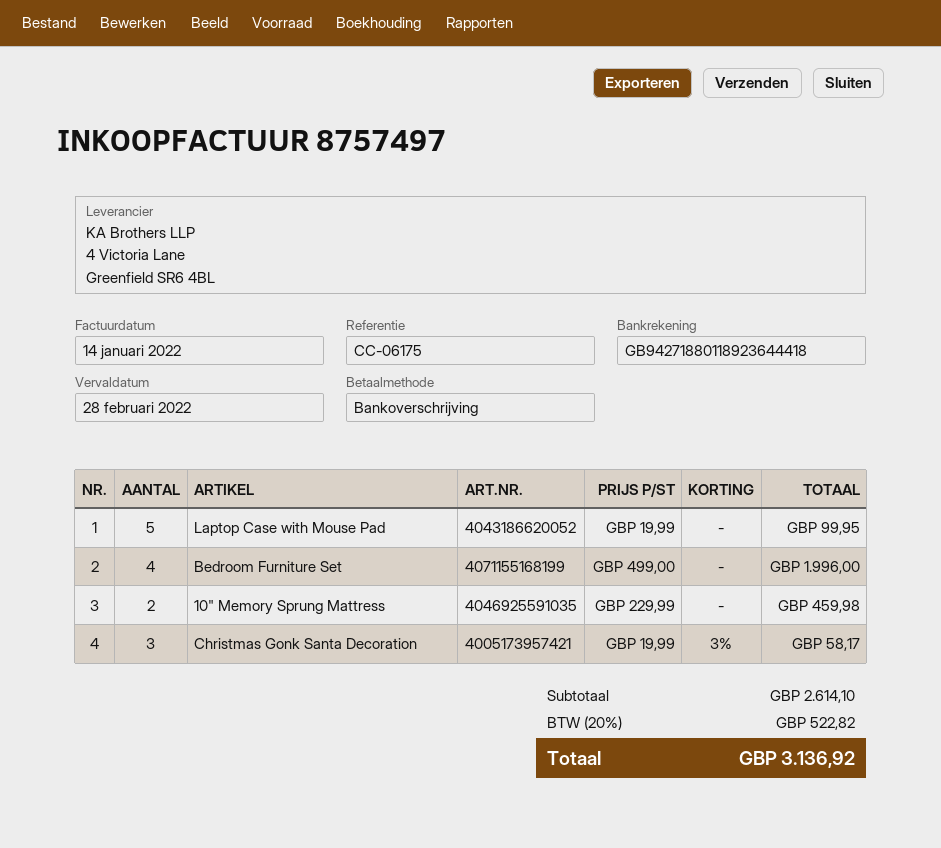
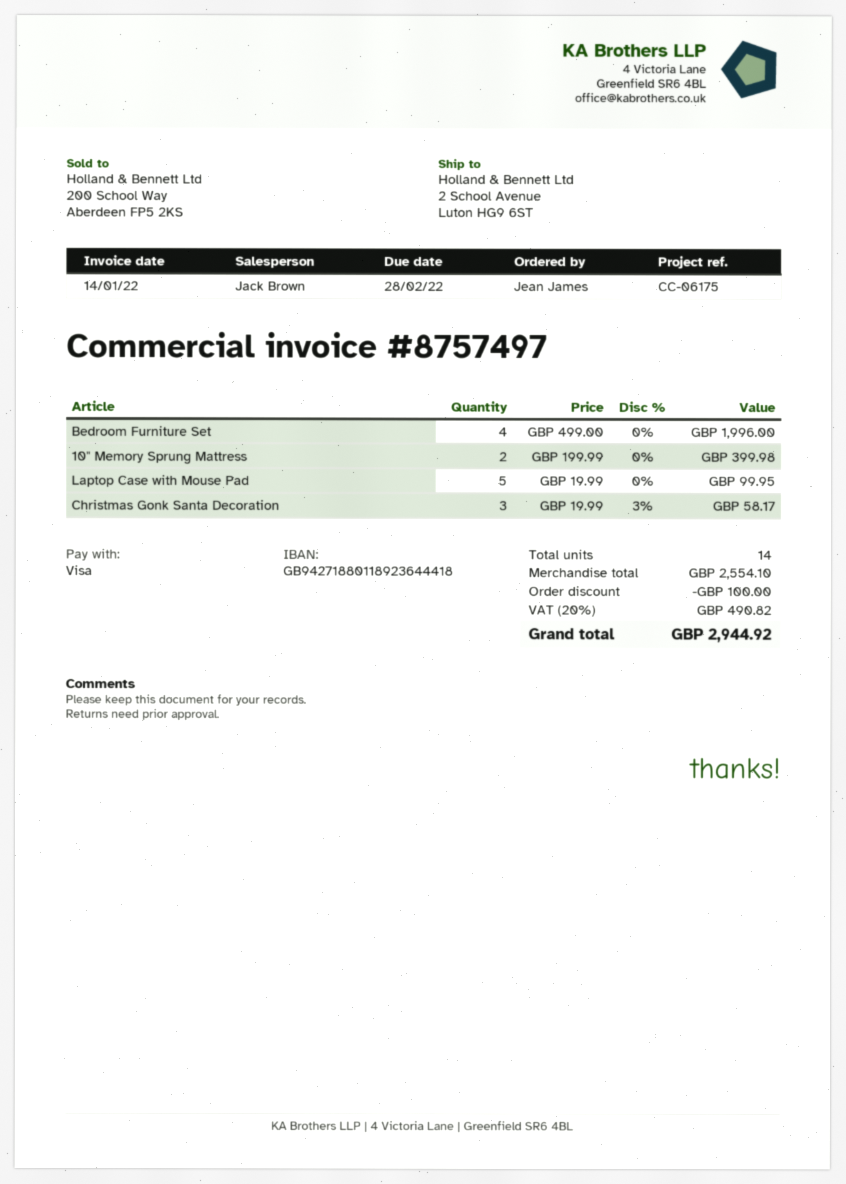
payment method: bank transfer -> Visa
10" Memory Sprung Mattress: 2 x 229.99 = 459.98 -> 2 x 199.99 = 399.98
subtotal: 2614.10 -> 2554.10
discount: none -> 100.00
tax: 20% = 522.82 -> 20% = 490.82
total: 3136.92 -> 2944.92

